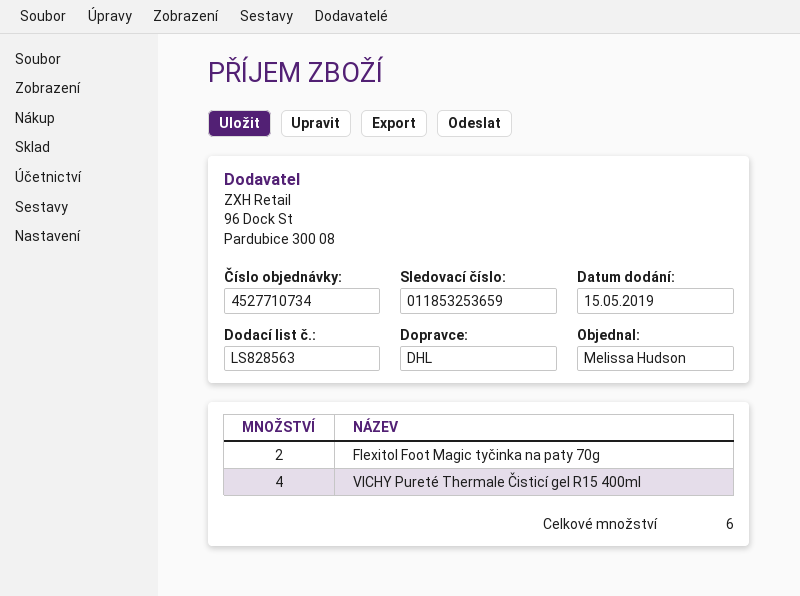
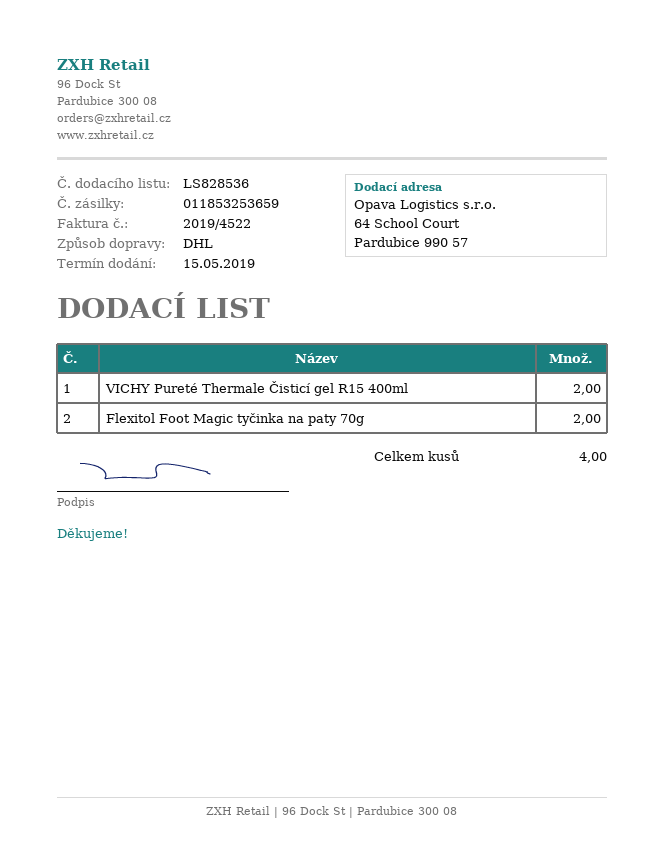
delivery note number: LS828563 -> LS828536
VICHY Pureté Thermale Čisticí gel R15 400ml: 4 -> 2
total quantity: 6 -> 4

